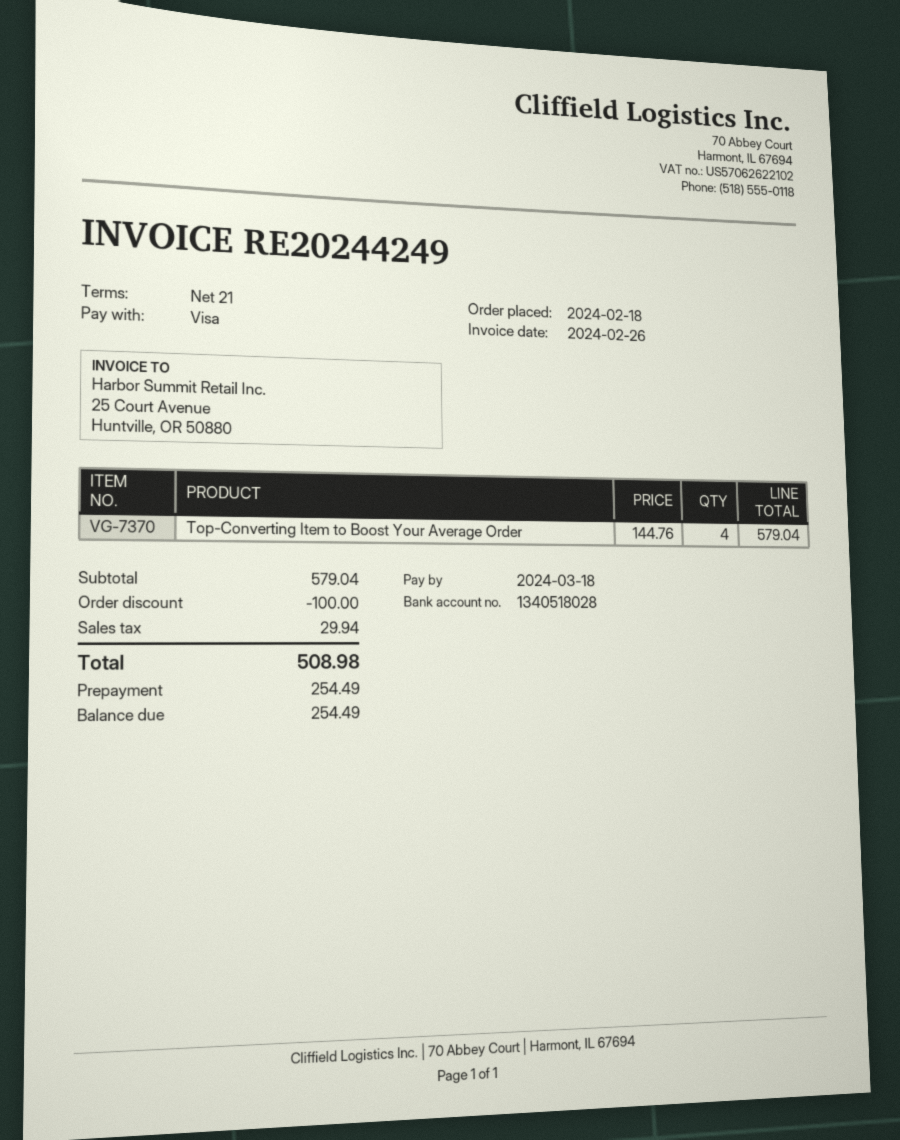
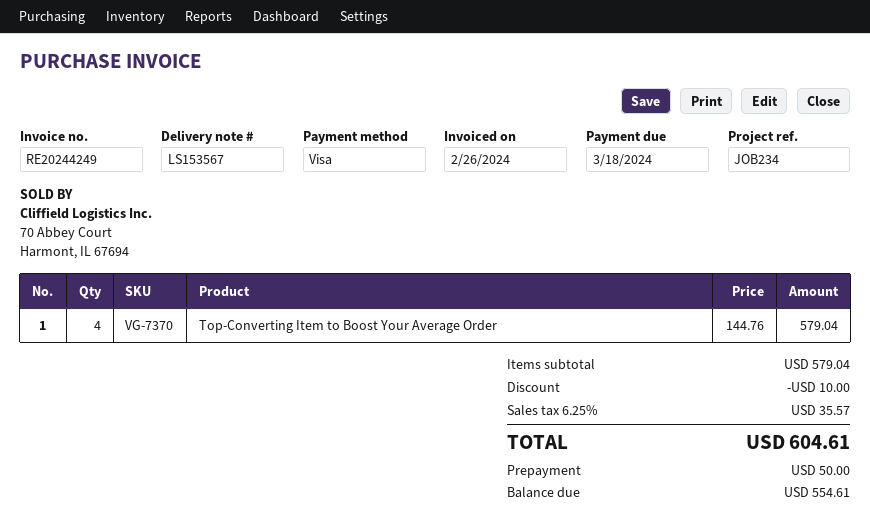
discount: 100.00 -> 10.00
tax: 29.94 -> 35.57
total: 508.98 -> 604.61
deposit: 254.49 -> 50.00
balance: 254.49 -> 554.61

